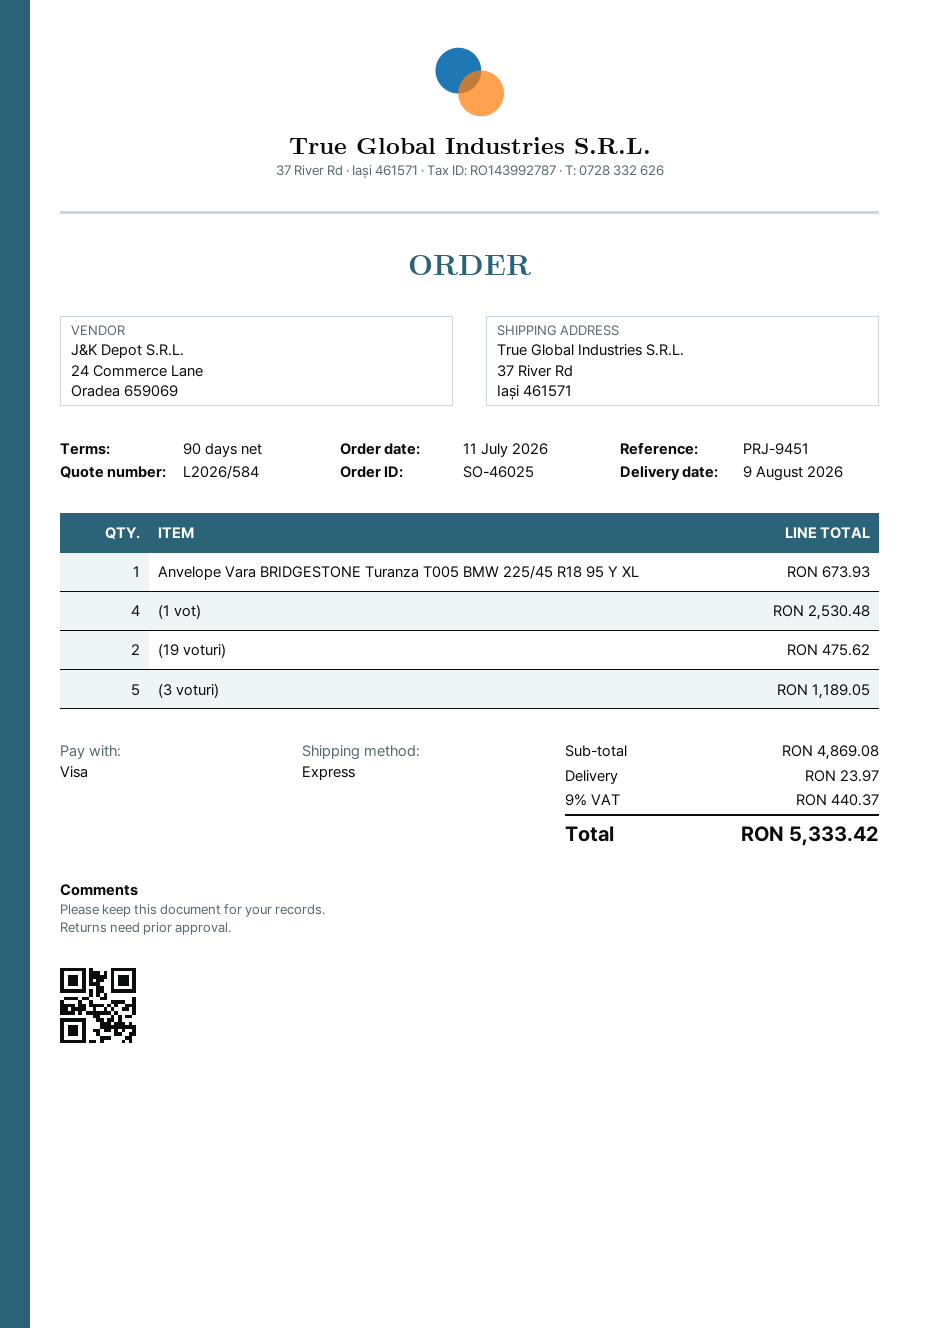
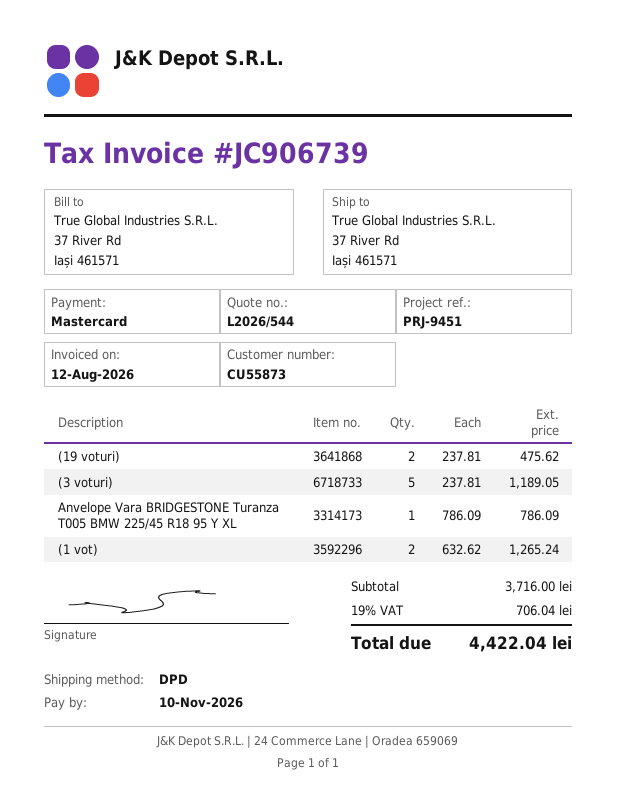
quote number: L2026/584 -> L2026/544
payment method: Visa -> Mastercard
shipping method: express -> DPD
Anvelope Vara BRIDGESTONE Turanza T005 BMW 225/45 R18 95 Y XL: 1 for 673.93 -> 1 for 786.09
(1 vot): 4 for 2530.48 -> 2 for 1265.24
subtotal: 4869.08 -> 3716.00
shipping: 23.97 -> none
tax: 9% = 440.37 -> 19% = 706.04
total: 5333.42 -> 4422.04

